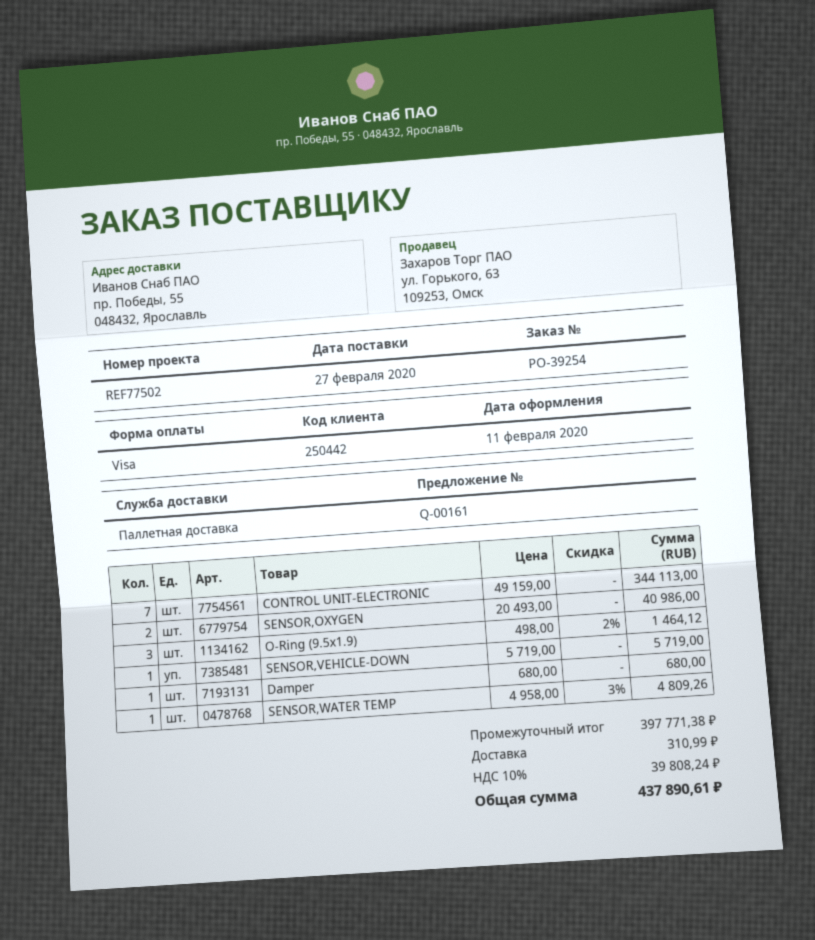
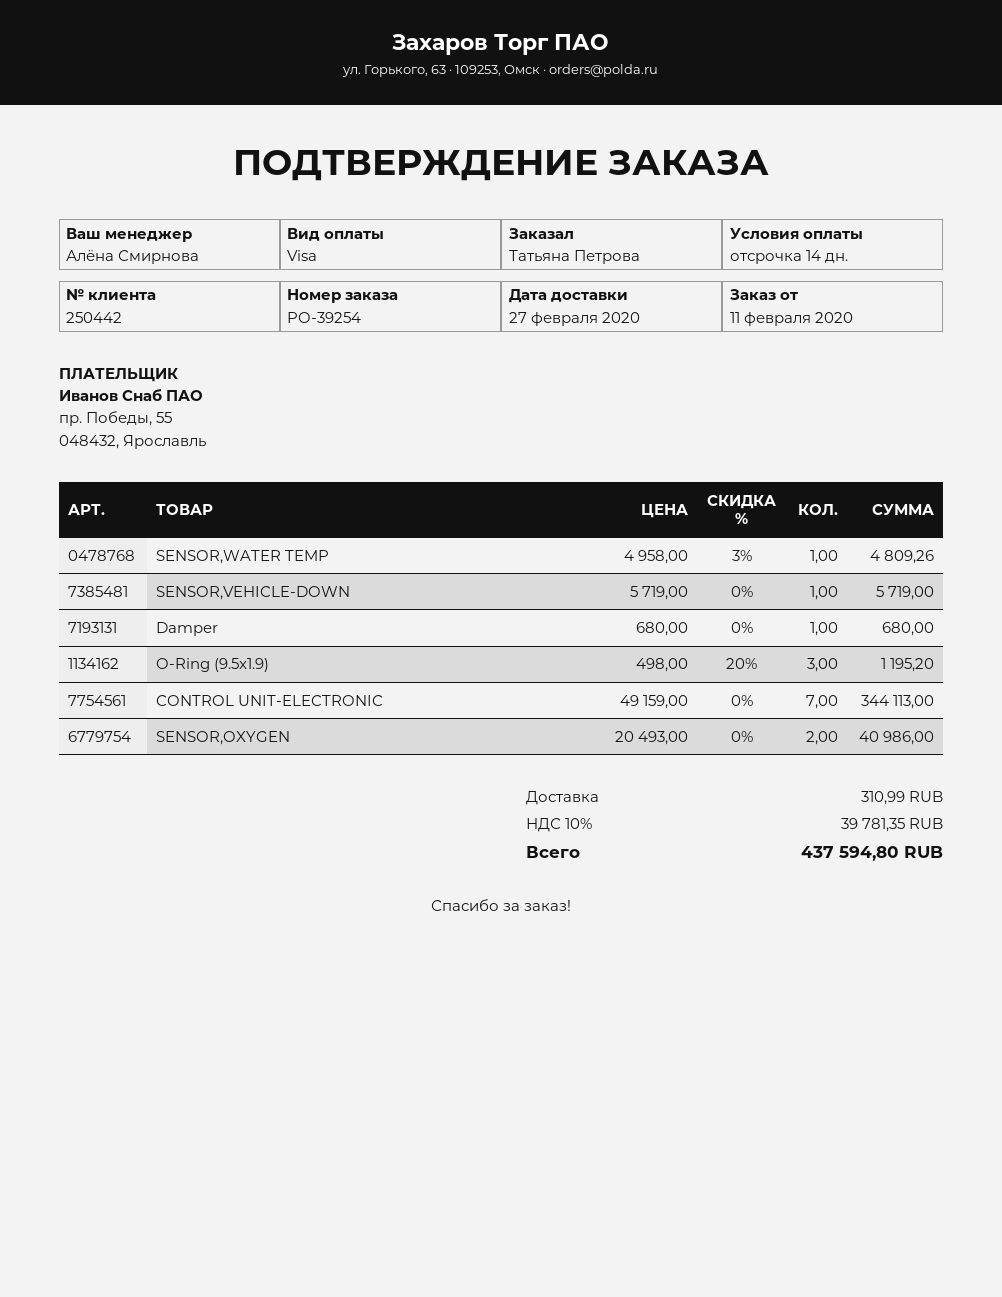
O-Ring (9.5x1.9): 3 x 498.00 - 2% = 1464.12 -> 3 x 498.00 - 20% = 1195.20
tax: 10% = 39808.24 -> 10% = 39781.35
total: 437890.61 -> 437594.80

